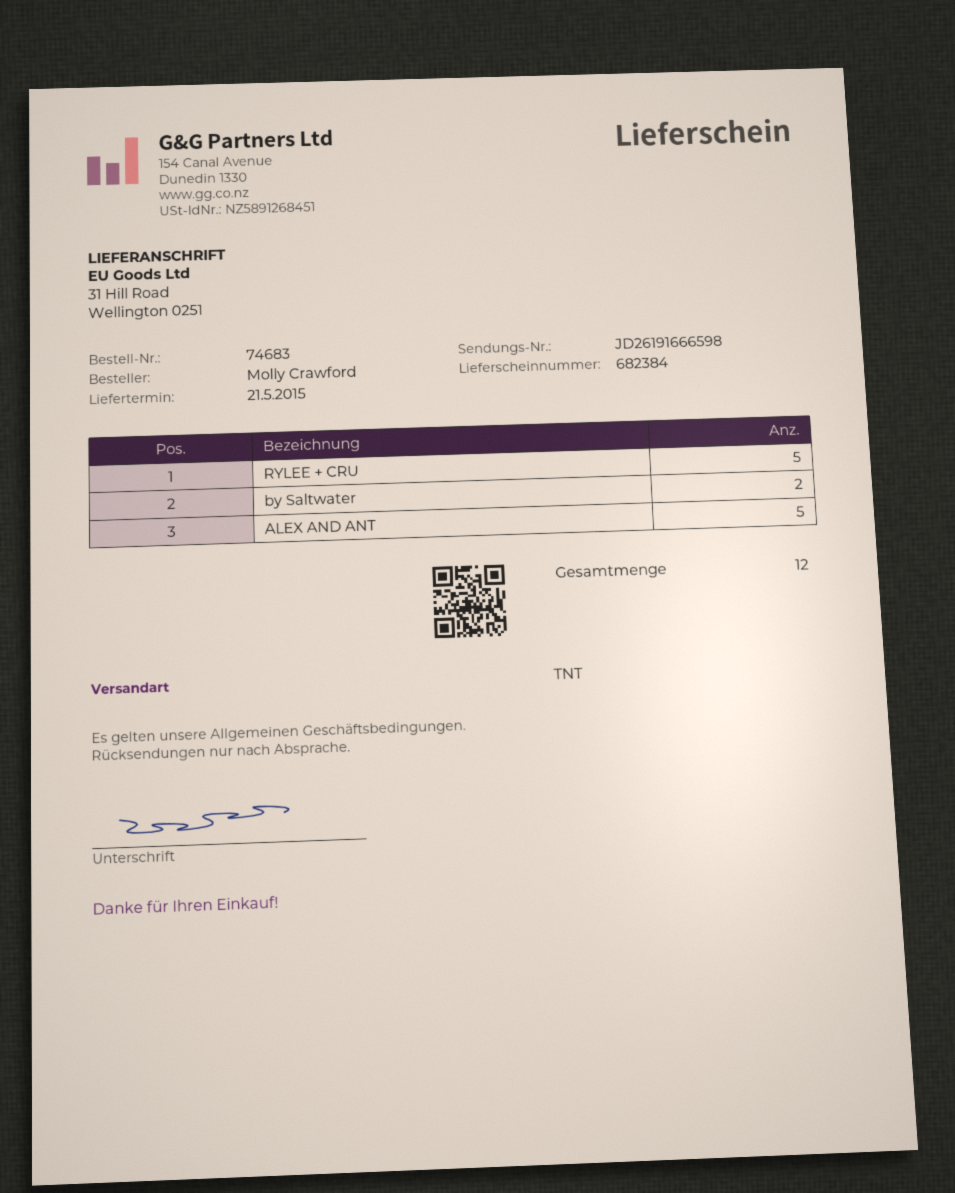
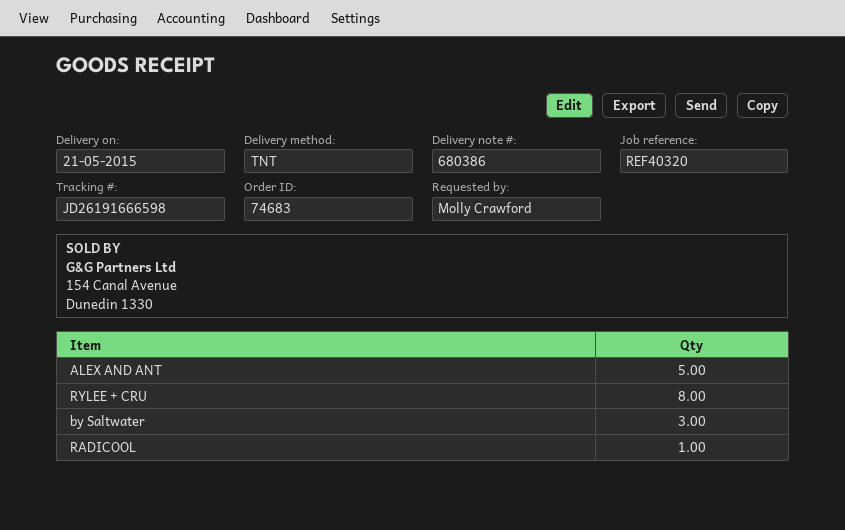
delivery note number: 682384 -> 680386
RYLEE + CRU: 5 -> 8
by Saltwater: 2 -> 3
RADICOOL: none -> 1

